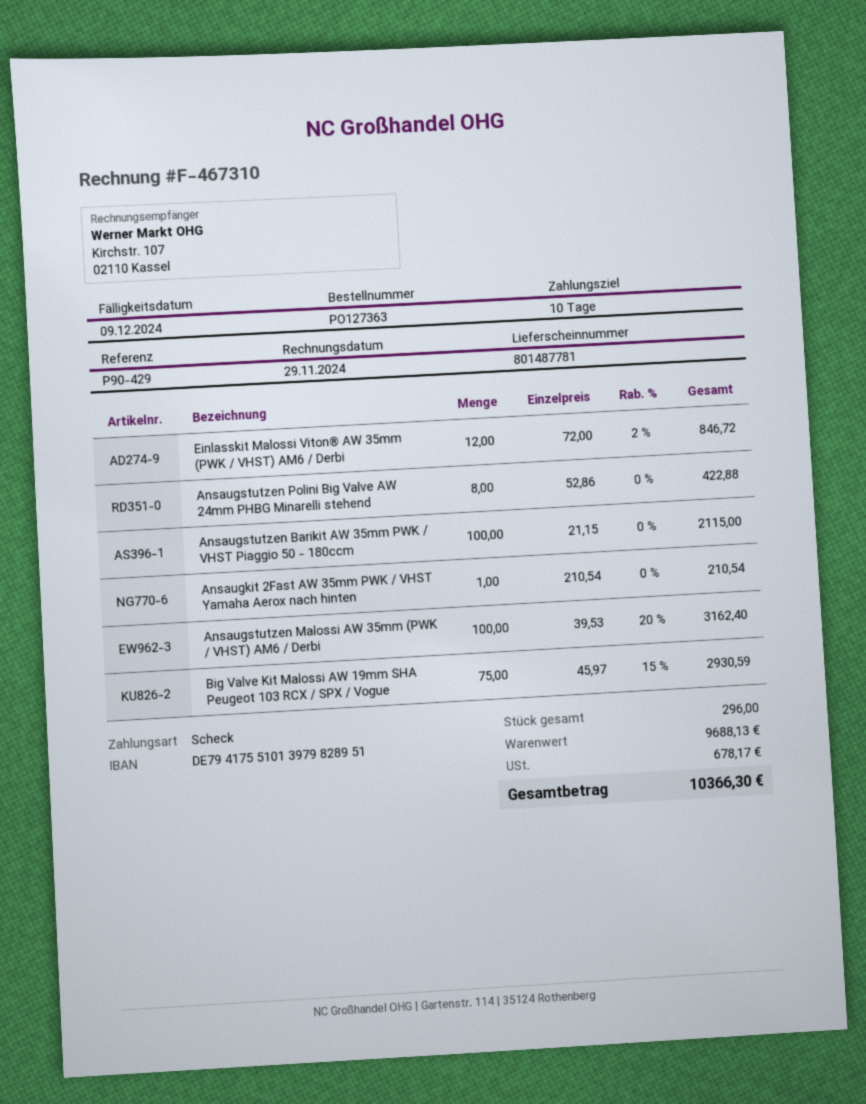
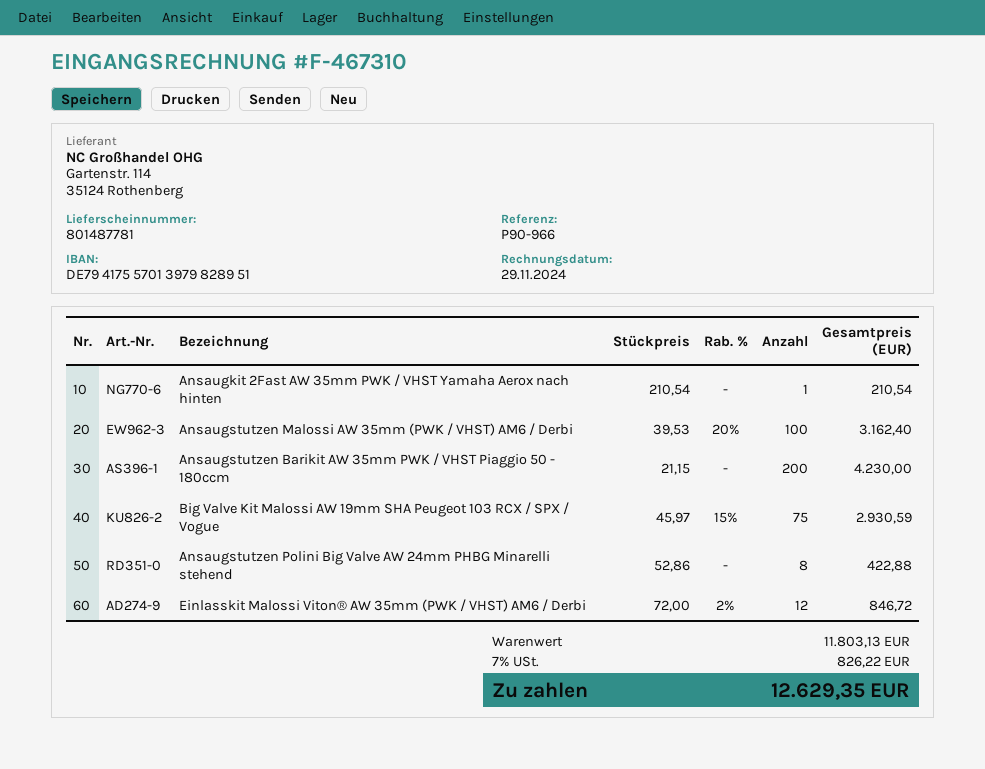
reference: P90-429 -> P90-966
bank account: DE79417551013979828951 -> DE79417557013979828951
Ansaugstutzen Barikit AW 35mm PWK / VHST Piaggio 50 - 180ccm: 100 x 21.15 = 2115.00 -> 200 x 21.15 = 4230.00
subtotal: 9688.13 -> 11803.13
tax: 678.17 -> 826.22
total: 10366.30 -> 12629.35

